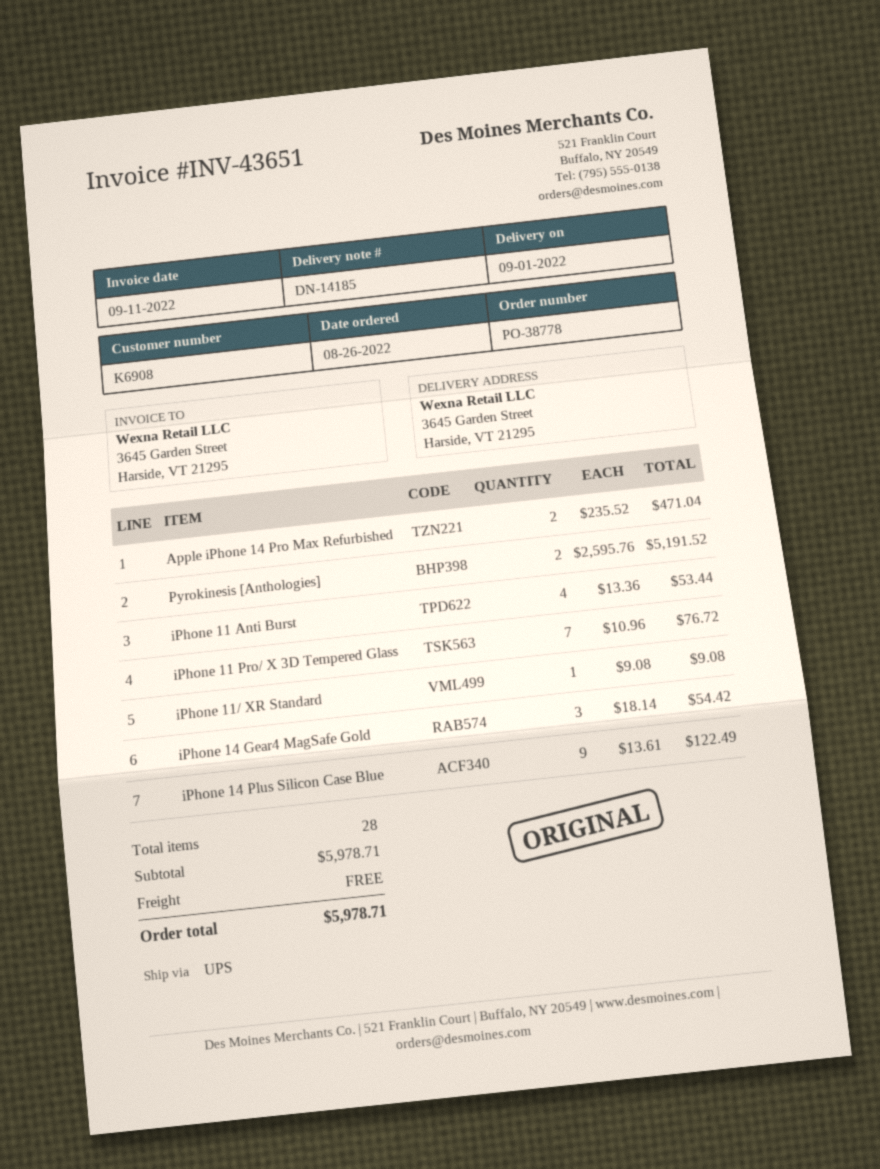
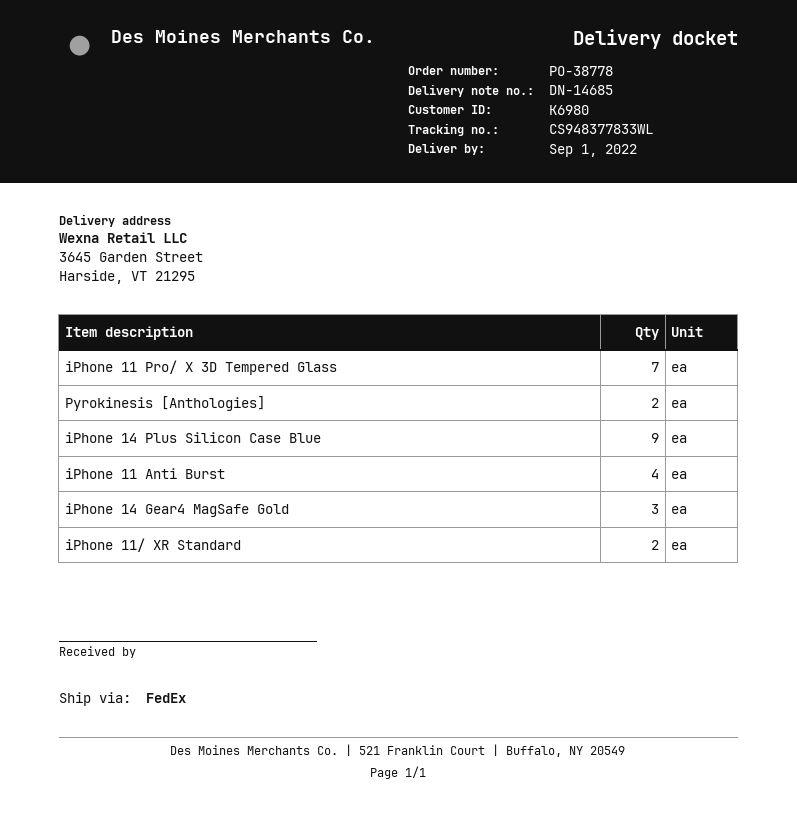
delivery note number: DN-14185 -> DN-14685
customer number: K6908 -> K6980
shipping method: UPS -> FedEx
Apple iPhone 14 Pro Max Refurbished: 2 -> none
iPhone 11/ XR Standard: 1 -> 2

